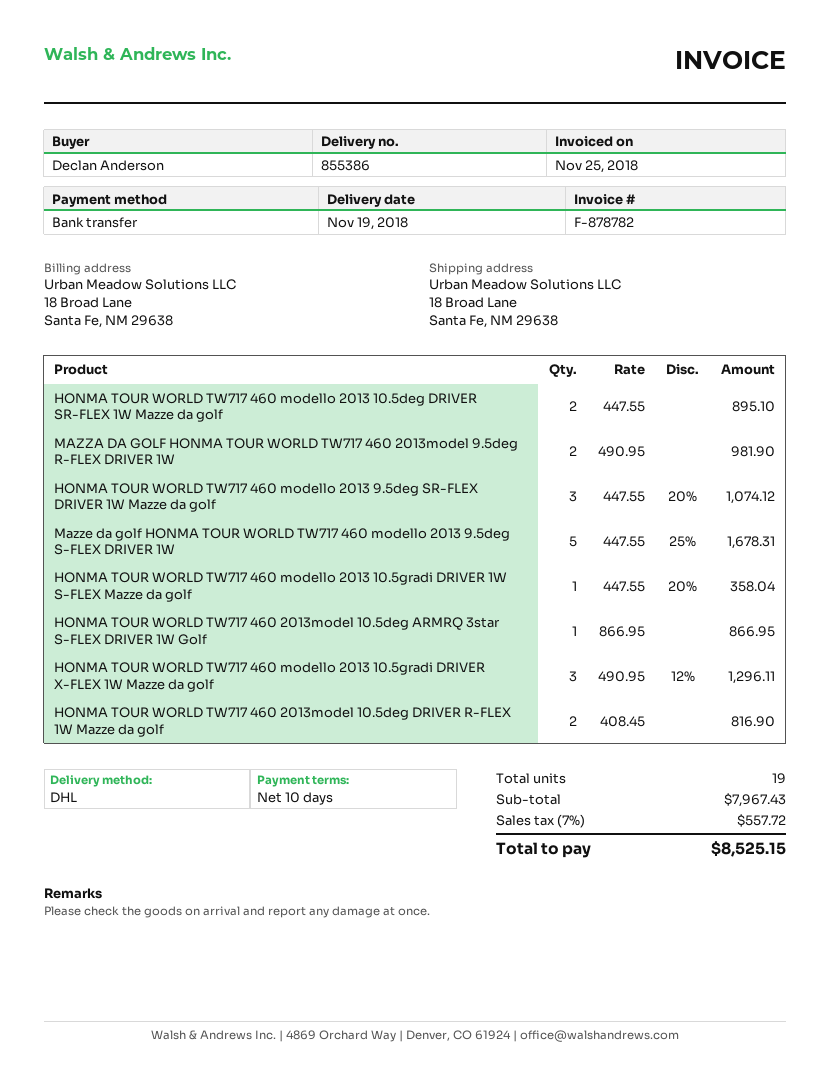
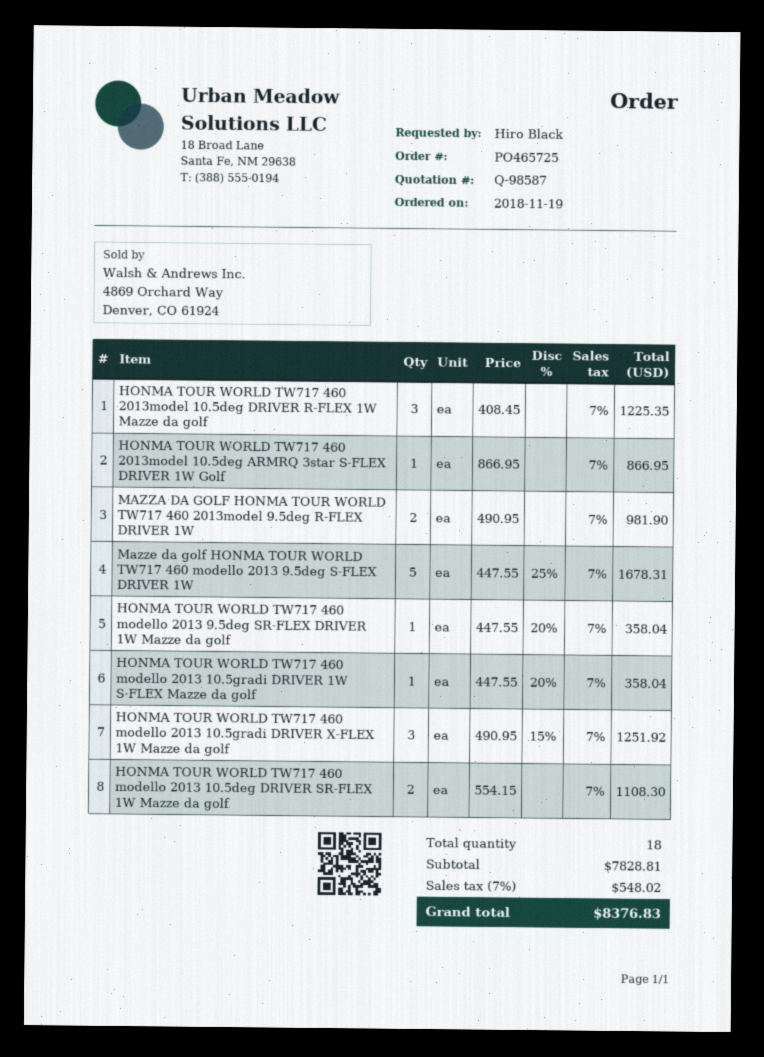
ordered by: Declan Anderson -> Hiro Black
HONMA TOUR WORLD TW717 460 modello 2013 10.5deg DRIVER SR-FLEX 1W Mazze da golf: 2 x 447.55 = 895.10 -> 2 x 554.15 = 1108.30
HONMA TOUR WORLD TW717 460 modello 2013 9.5deg SR-FLEX DRIVER 1W Mazze da golf: 3 x 447.55 - 20% = 1074.12 -> 1 x 447.55 - 20% = 358.04
HONMA TOUR WORLD TW717 460 modello 2013 10.5gradi DRIVER X-FLEX 1W Mazze da golf: 3 x 490.95 - 12% = 1296.11 -> 3 x 490.95 - 15% = 1251.92
HONMA TOUR WORLD TW717 460 2013model 10.5deg DRIVER R-FLEX 1W Mazze da golf: 2 x 408.45 = 816.90 -> 3 x 408.45 = 1225.35
total quantity: 19 -> 18
subtotal: 7967.43 -> 7828.81
tax: 7% = 557.72 -> 7% = 548.02
total: 8525.15 -> 8376.83

